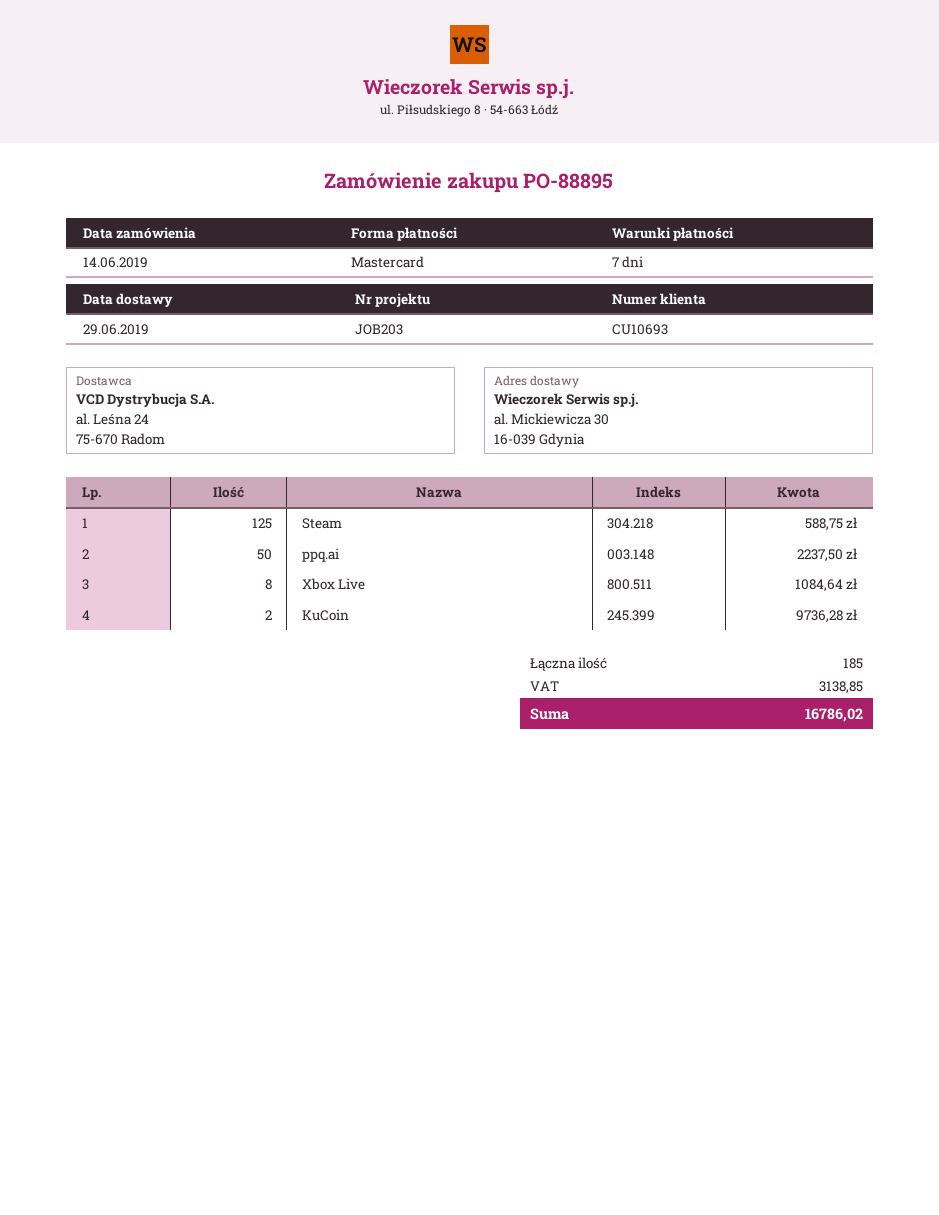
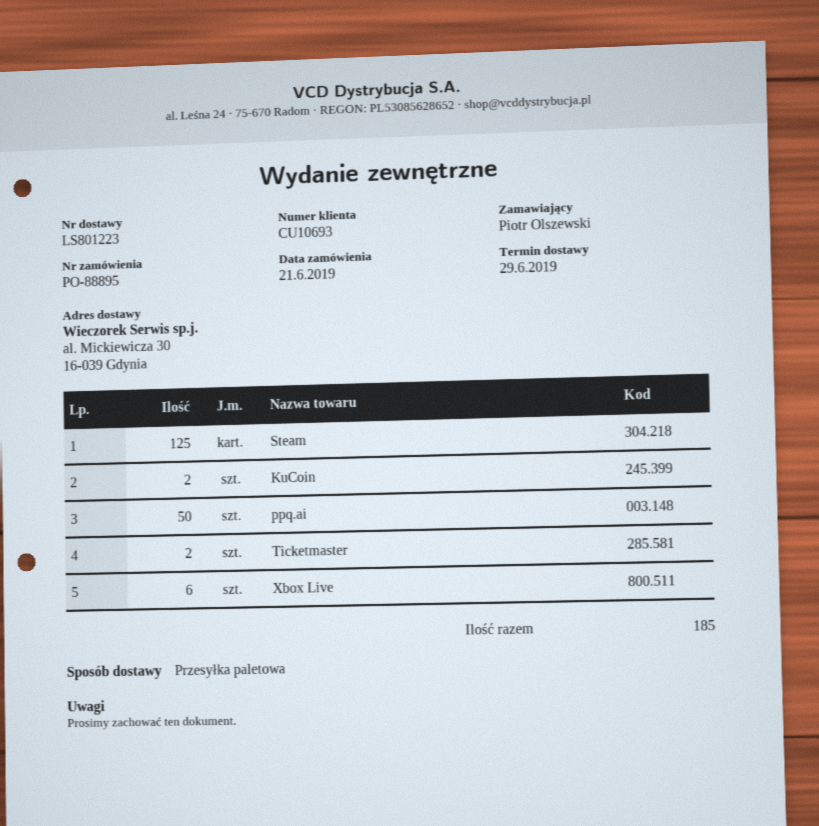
order date: 2019-06-14 -> 2019-06-21
Xbox Live: 8 -> 6
Ticketmaster: none -> 2

